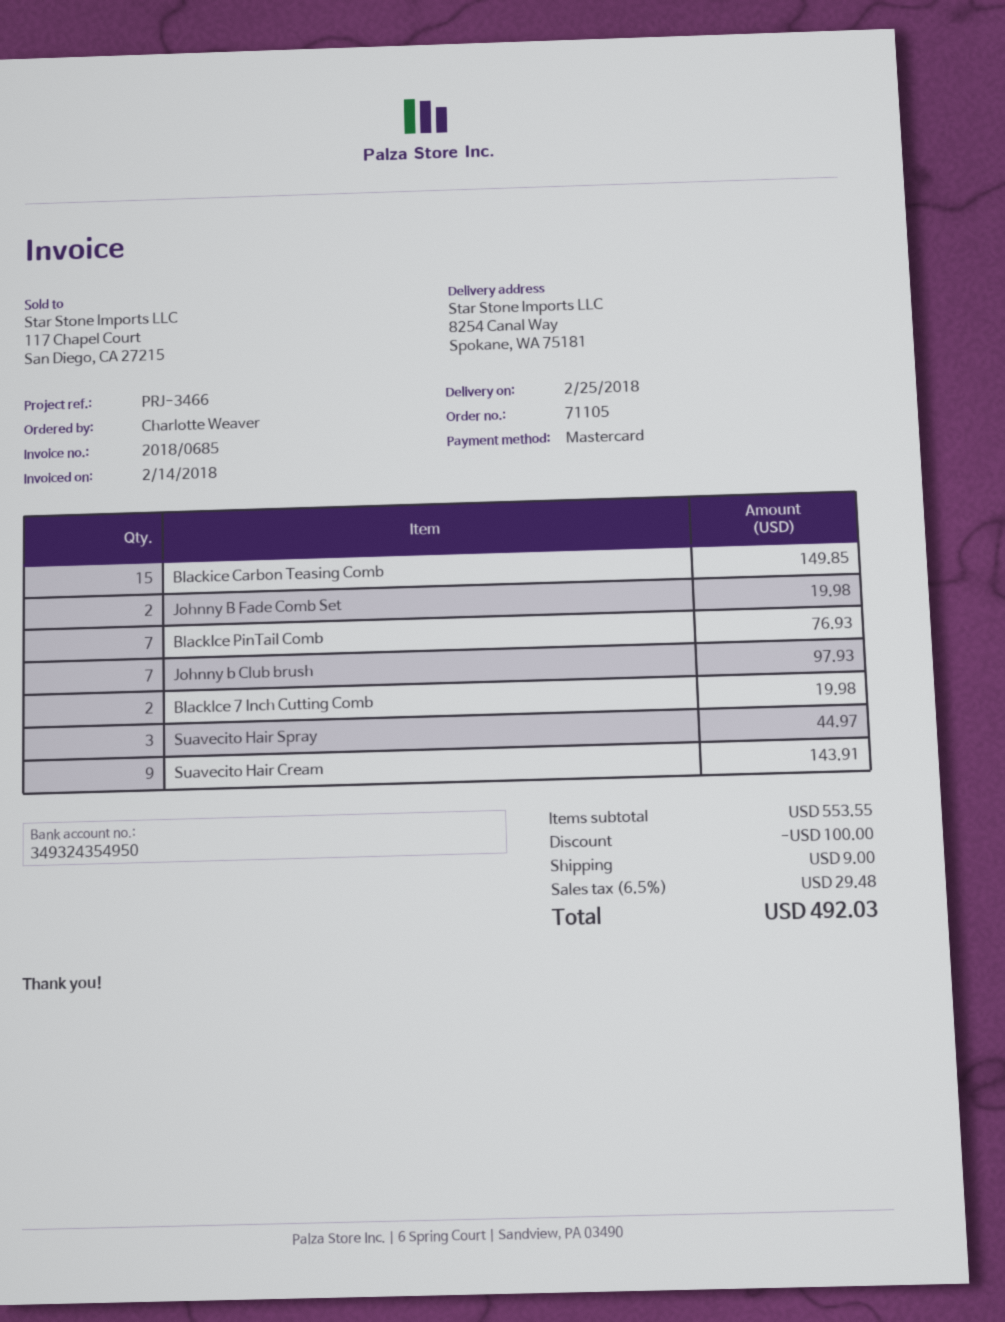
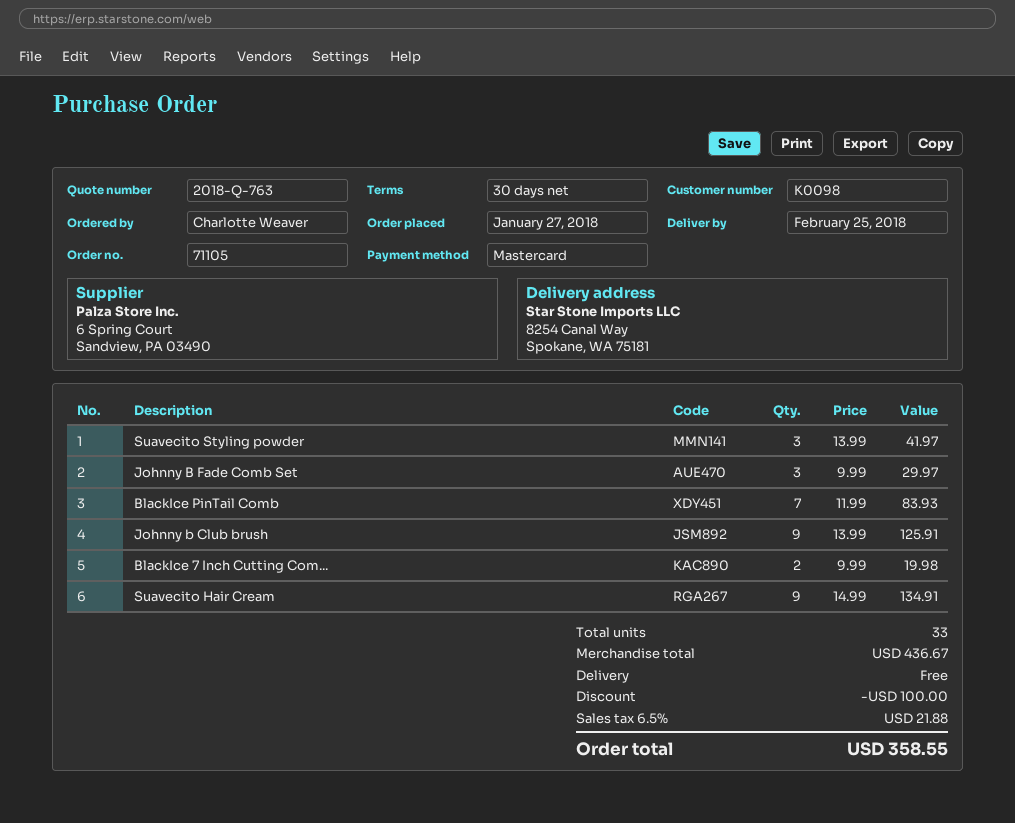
Blackice Carbon Teasing Comb: 15 for 149.85 -> none
Johnny B Fade Comb Set: 2 for 19.98 -> 3 for 29.97
BlackIce PinTail Comb: 7 for 76.93 -> 7 for 83.93
Johnny b Club brush: 7 for 97.93 -> 9 for 125.91
Suavecito Hair Spray: 3 for 44.97 -> none
Suavecito Hair Cream: 9 for 143.91 -> 9 for 134.91
Suavecito Styling powder: none -> 3 for 41.97
subtotal: 553.55 -> 436.67
shipping: 9.00 -> 0.00
tax: 6.5% = 29.48 -> 6.5% = 21.88
total: 492.03 -> 358.55

